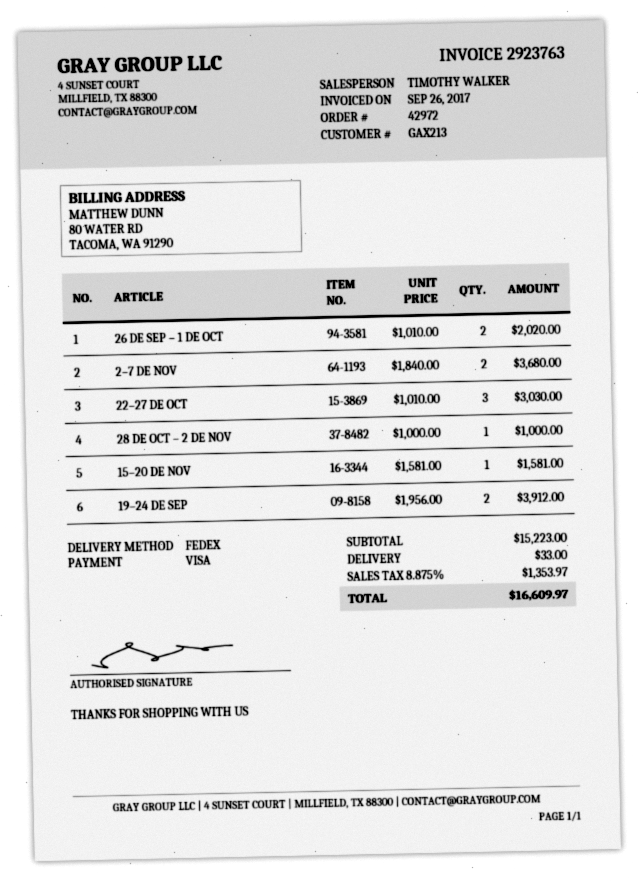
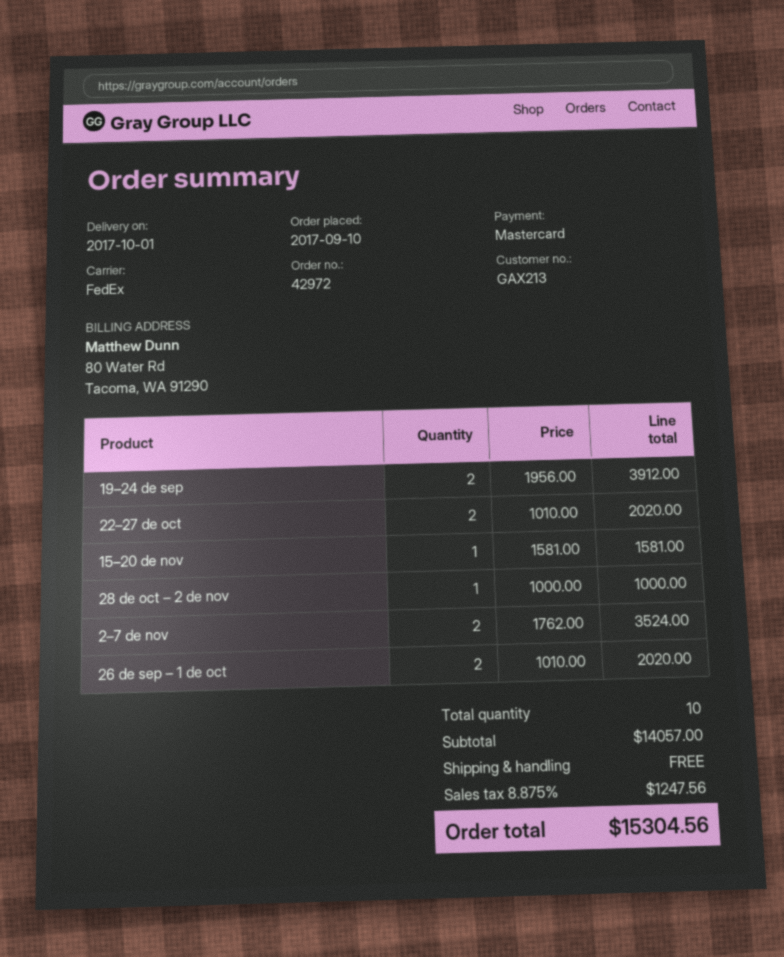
payment method: Visa -> Mastercard
2–7 DE NOV: 2 x 1840.00 = 3680.00 -> 2 x 1762.00 = 3524.00
22–27 DE OCT: 3 x 1010.00 = 3030.00 -> 2 x 1010.00 = 2020.00
subtotal: 15223.00 -> 14057.00
shipping: 33.00 -> 0.00
tax: 8.875% = 1353.97 -> 8.875% = 1247.56
total: 16609.97 -> 15304.56

